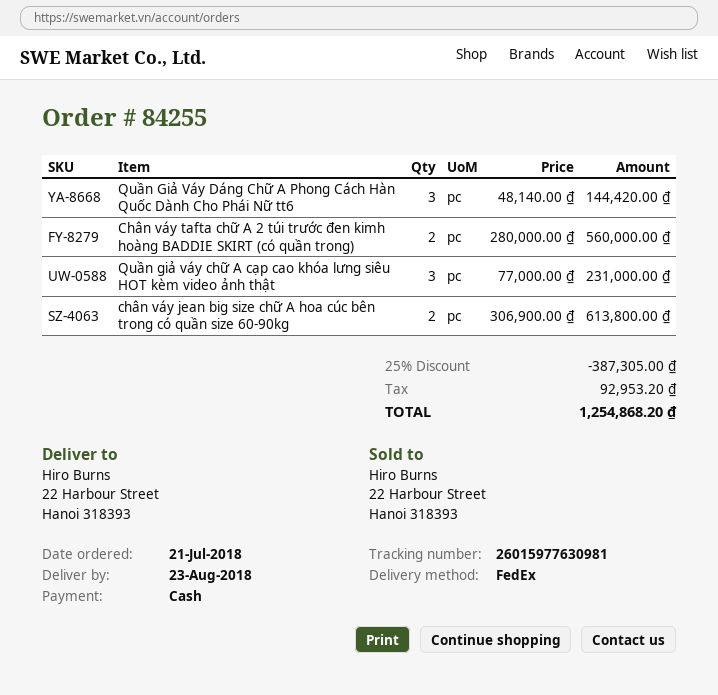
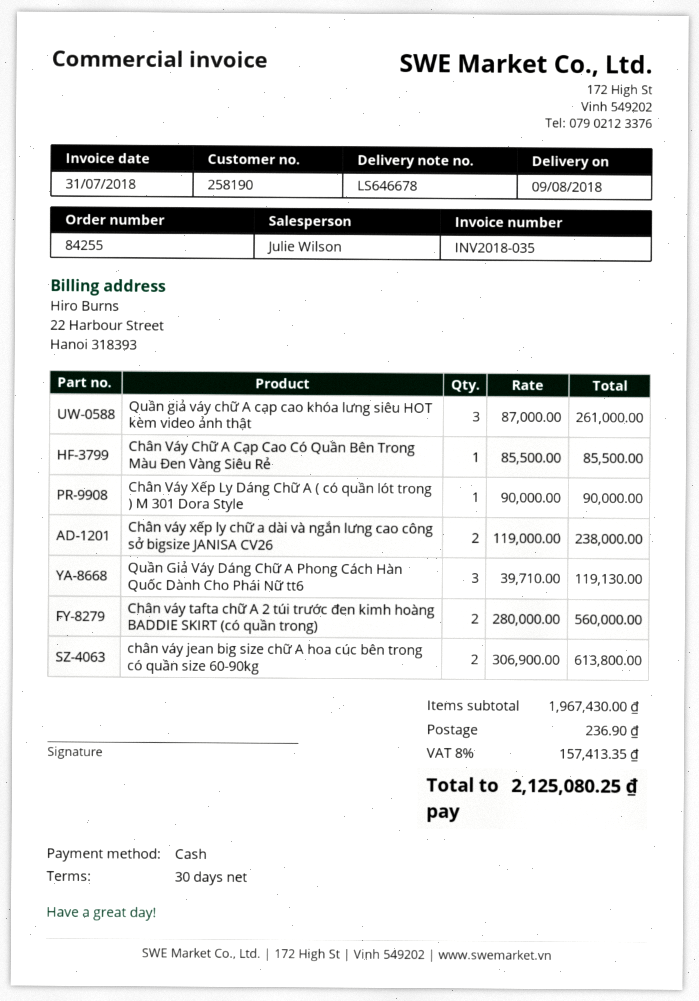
delivery date: 2018-08-23 -> 2018-08-09
Quần Giả Váy Dáng Chữ A Phong Cách Hàn Quốc Dành Cho Phái Nữ tt6: 3 x 48140.00 = 144420.00 -> 3 x 39710.00 = 119130.00
Quần giả váy chữ A cạp cao khóa lưng siêu HOT kèm video ảnh thật: 3 x 77000.00 = 231000.00 -> 3 x 87000.00 = 261000.00
Chân Váy Chữ A Cạp Cao Có Quần Bên Trong Màu Đen Vàng Siêu Rẻ: none -> 1 x 85500.00 = 85500.00
Chân Váy Xếp Ly Dáng Chữ A ( có quần lót trong ) M 301 Dora Style: none -> 1 x 90000.00 = 90000.00
Chân váy xếp ly chữ a dài và ngắn lưng cao công sở bigsize JANISA CV26: none -> 2 x 119000.00 = 238000.00
discount: 25% = 387305.00 -> none
shipping: none -> 236.90
tax: 92953.20 -> 157413.35
total: 1254868.20 -> 2125080.25

